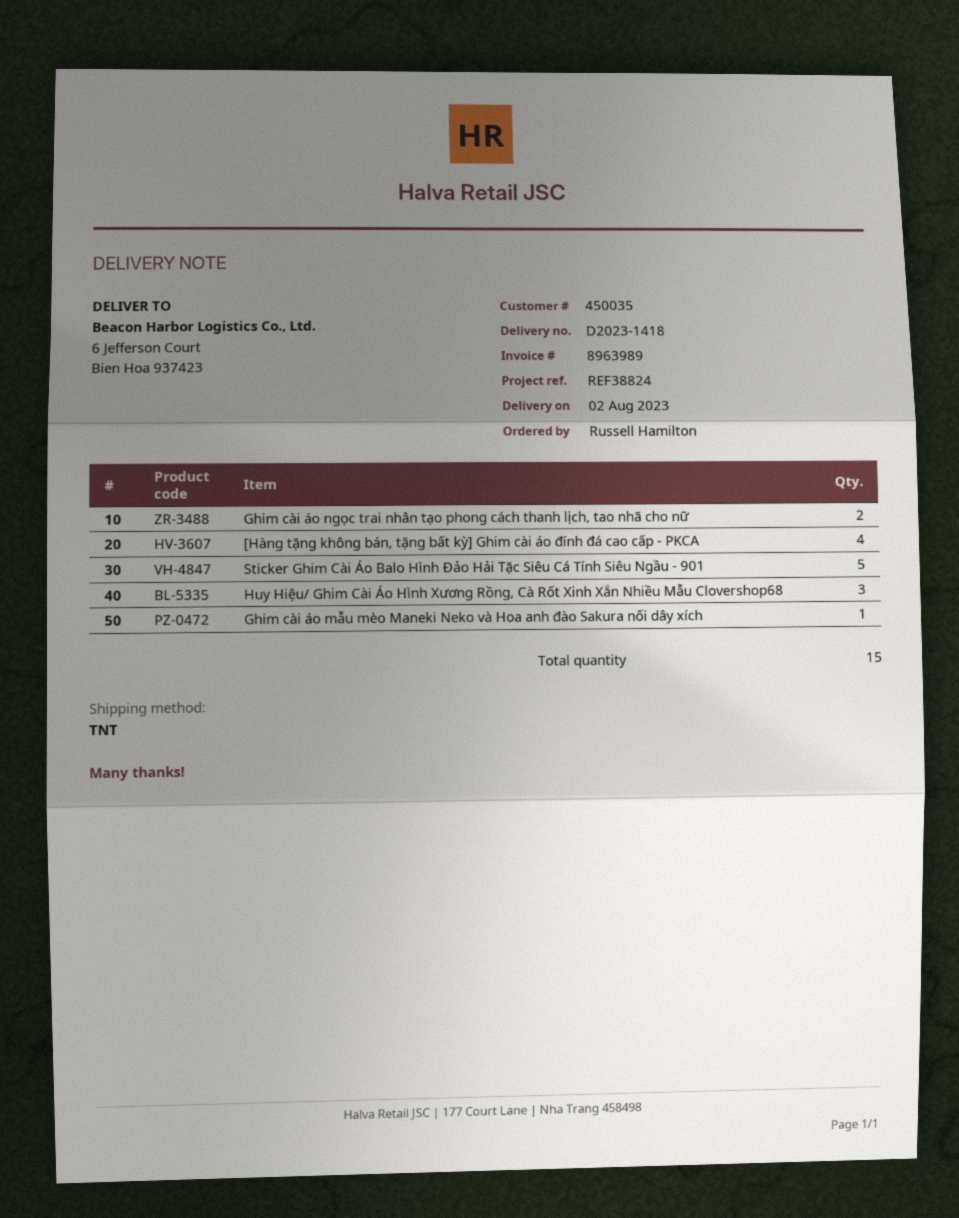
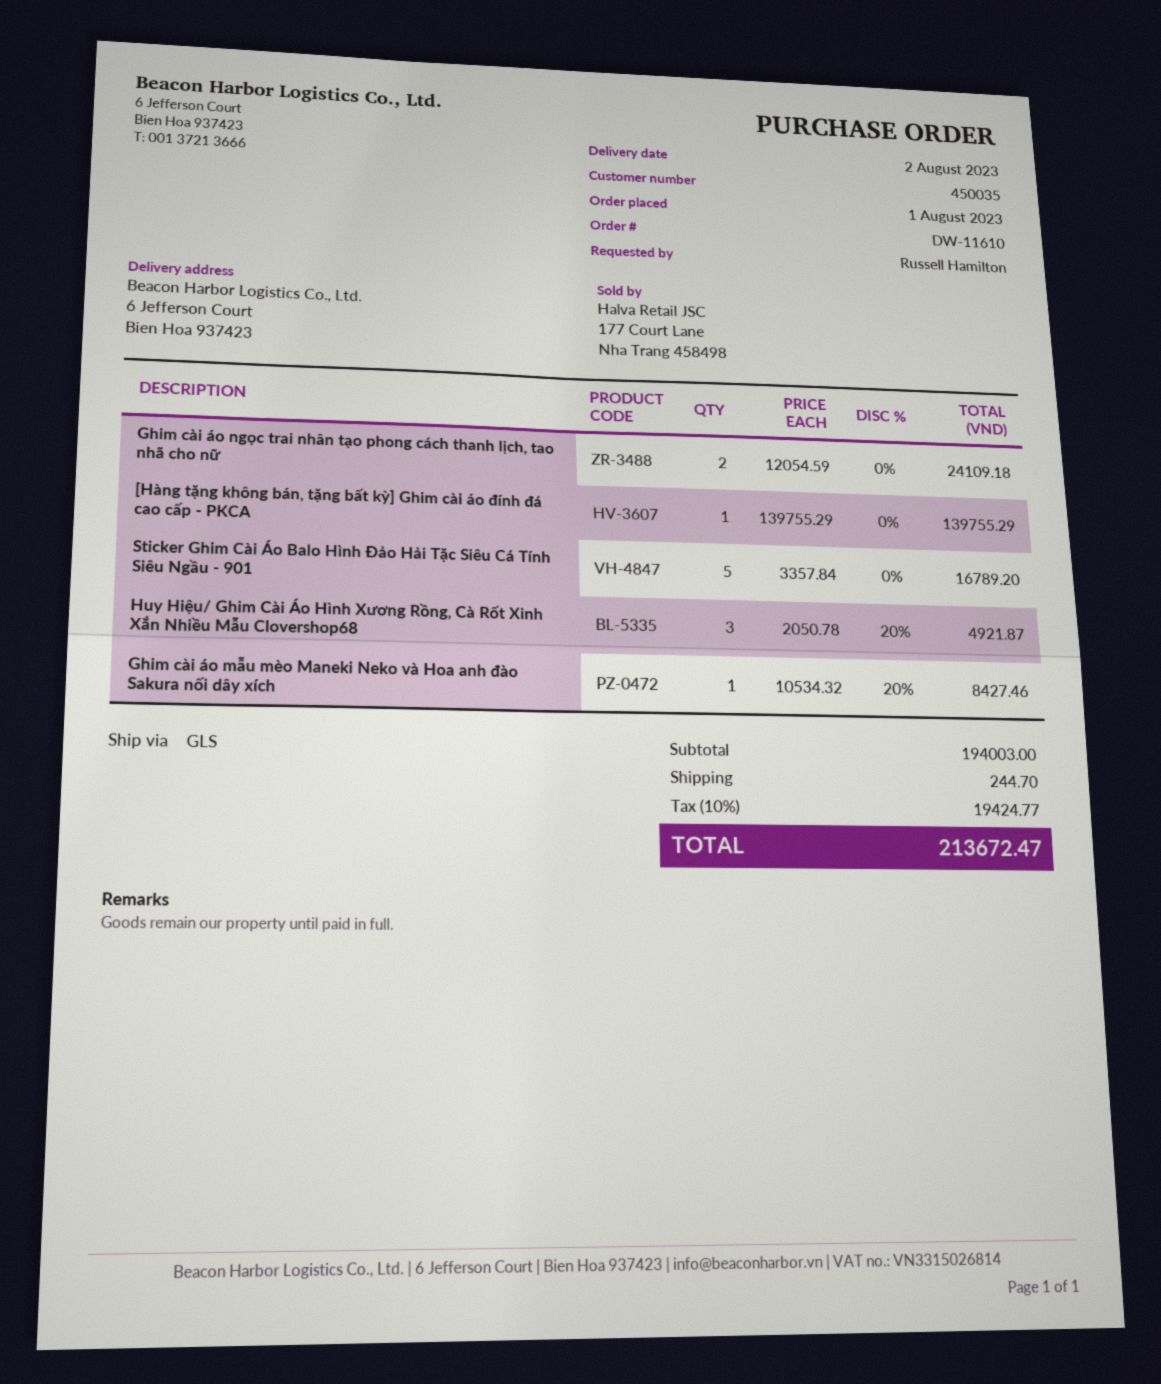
shipping method: TNT -> GLS
[Hàng tặng không bán, tặng bất kỳ] Ghim cài áo đính đá cao cấp - PKCA: 4 -> 1

